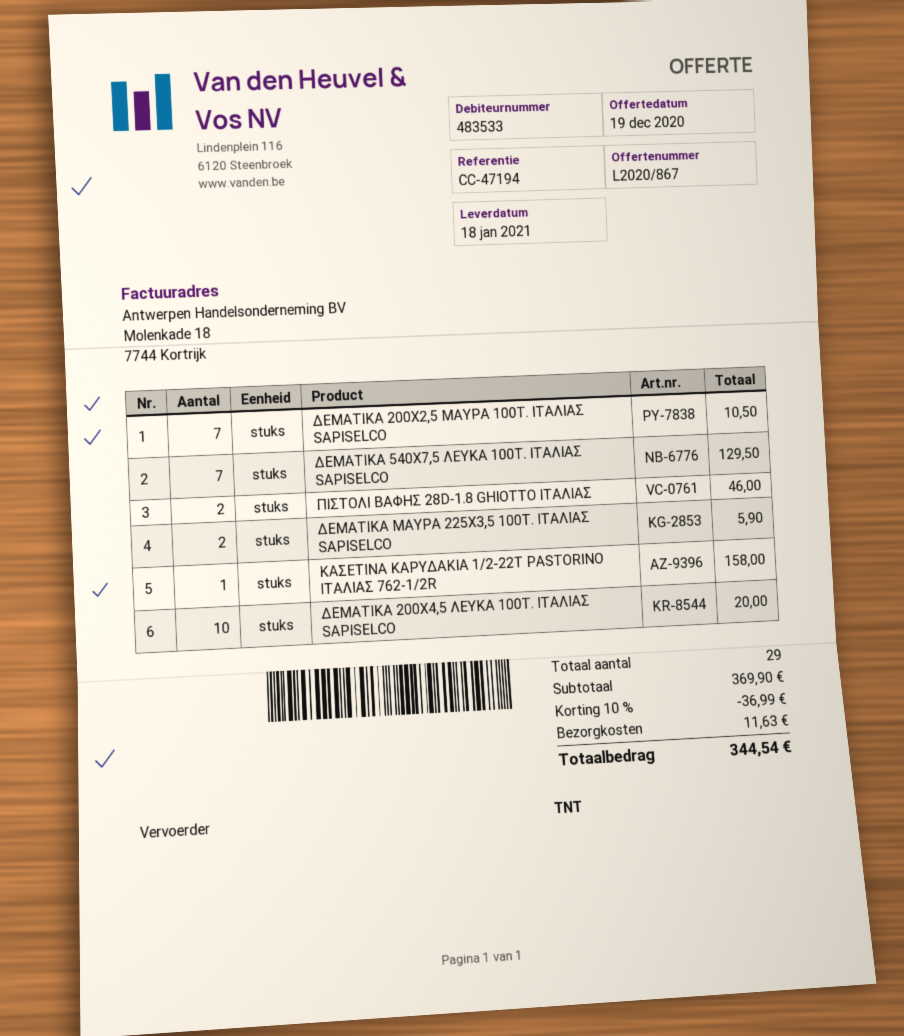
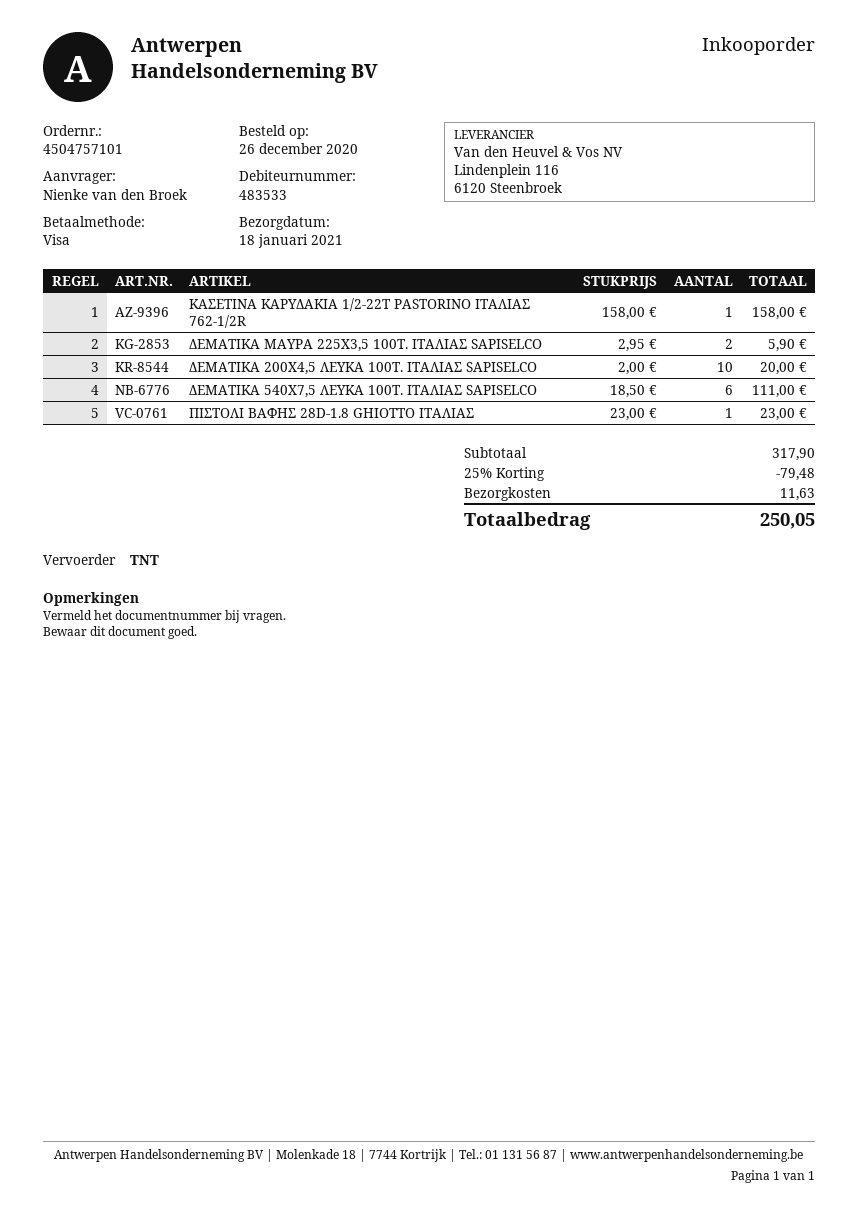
ΔΕΜΑΤΙΚΑ 200Χ2,5 ΜΑΥΡΑ 100Τ. ΙΤΑΛΙΑΣ SAPISELCO: 7 for 10.50 -> none
ΔΕΜΑΤΙΚΑ 540Χ7,5 ΛΕΥΚΑ 100Τ. ΙΤΑΛΙΑΣ SAPISELCO: 7 for 129.50 -> 6 for 111.00
ΠΙΣΤΟΛΙ ΒΑΦΗΣ 28D-1.8 GHIOTTO ΙΤΑΛΙΑΣ: 2 for 46.00 -> 1 for 23.00
subtotal: 369.90 -> 317.90
discount: 10% = 36.99 -> 25% = 79.48
total: 344.54 -> 250.05

